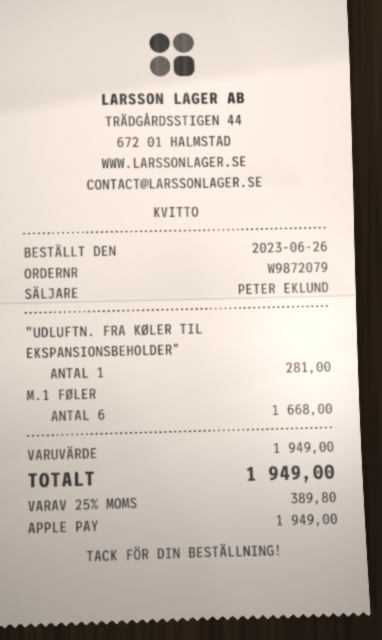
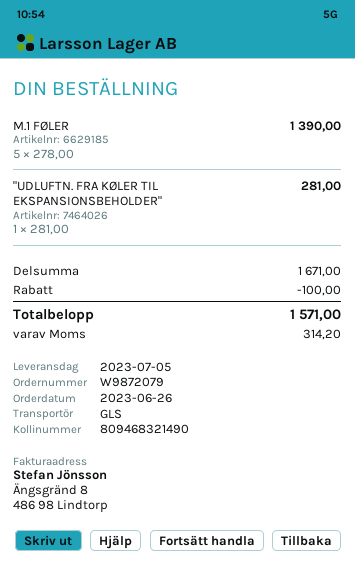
M.1 FØLER: 6 for 1668.00 -> 5 for 1390.00
subtotal: 1949.00 -> 1671.00
discount: none -> 100.00
tax: 389.80 -> 314.20
total: 1949.00 -> 1571.00

